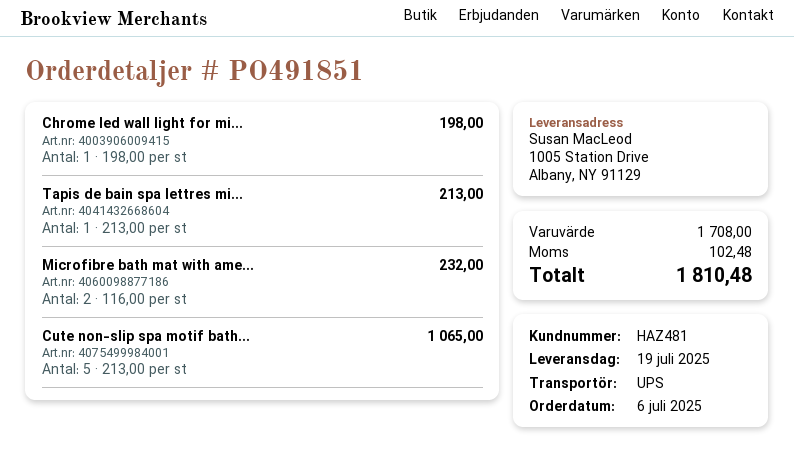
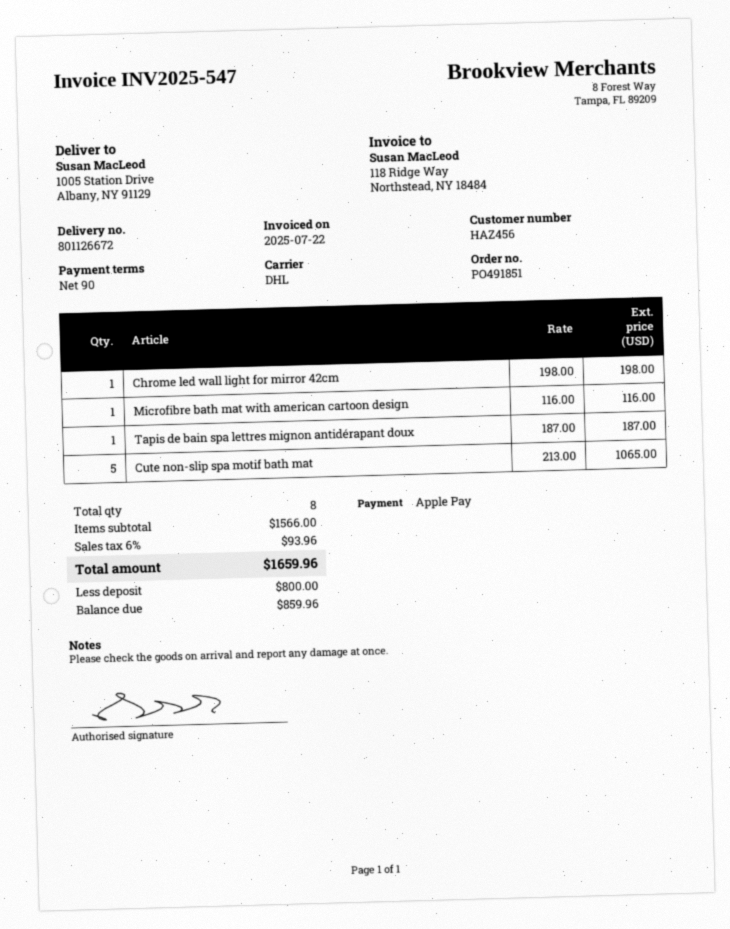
customer number: HAZ481 -> HAZ456
shipping method: UPS -> DHL
Tapis de bain spa lettres mi...: 1 x 213.00 = 213.00 -> 1 x 187.00 = 187.00
Microfibre bath mat with ame...: 2 x 116.00 = 232.00 -> 1 x 116.00 = 116.00
subtotal: 1708.00 -> 1566.00
tax: 102.48 -> 93.96
total: 1810.48 -> 1659.96

